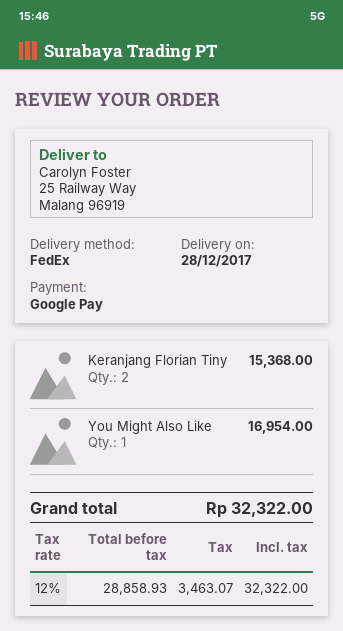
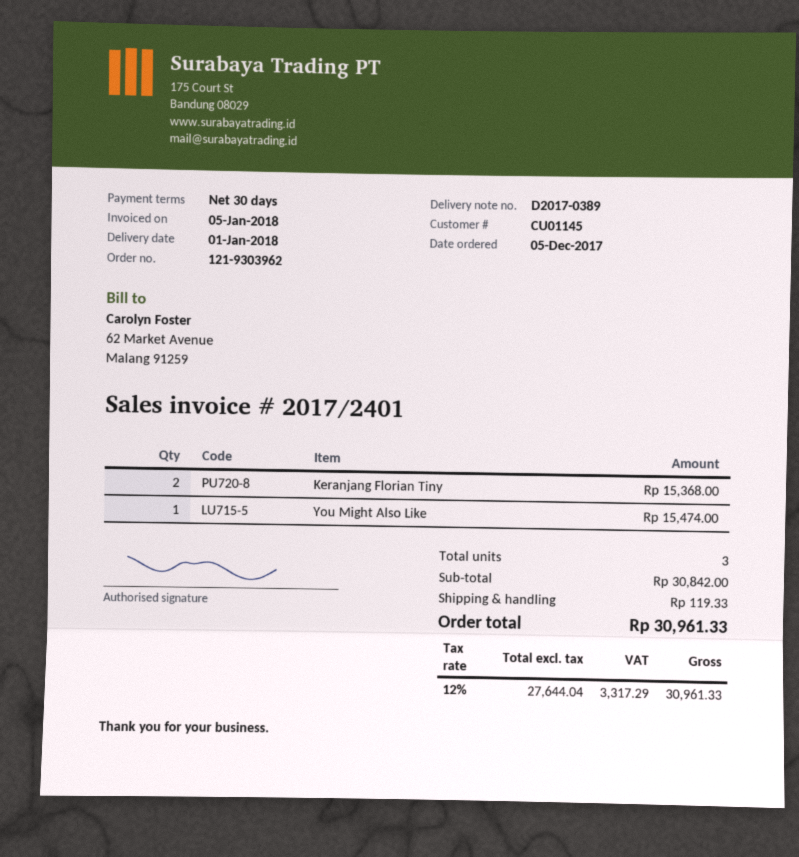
delivery date: 2017-12-28 -> 2018-01-01
You Might Also Like: 1 for 16954.00 -> 1 for 15474.00
shipping: none -> 119.33
net: 28858.93 -> 27644.04
tax: 12% = 3463.07 -> 12% = 3317.29
total: 32322.00 -> 30961.33

